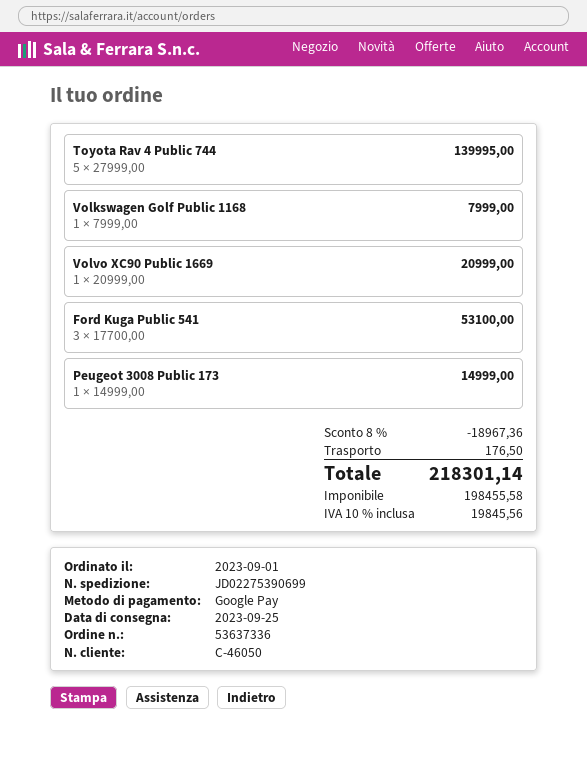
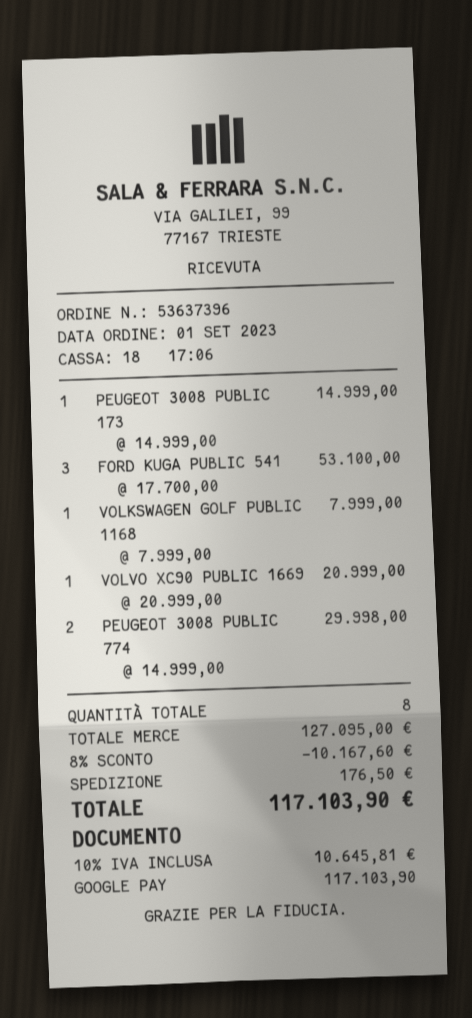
order number: 53637336 -> 53637396
Toyota Rav 4 Public 744: 5 x 27999.00 = 139995.00 -> none
PEUGEOT 3008 PUBLIC 774: none -> 2 x 14999.00 = 29998.00
discount: 8% = 18967.36 -> 8% = 10167.60
tax: 10% = 19845.56 -> 10% = 10645.81
total: 218301.14 -> 117103.90

